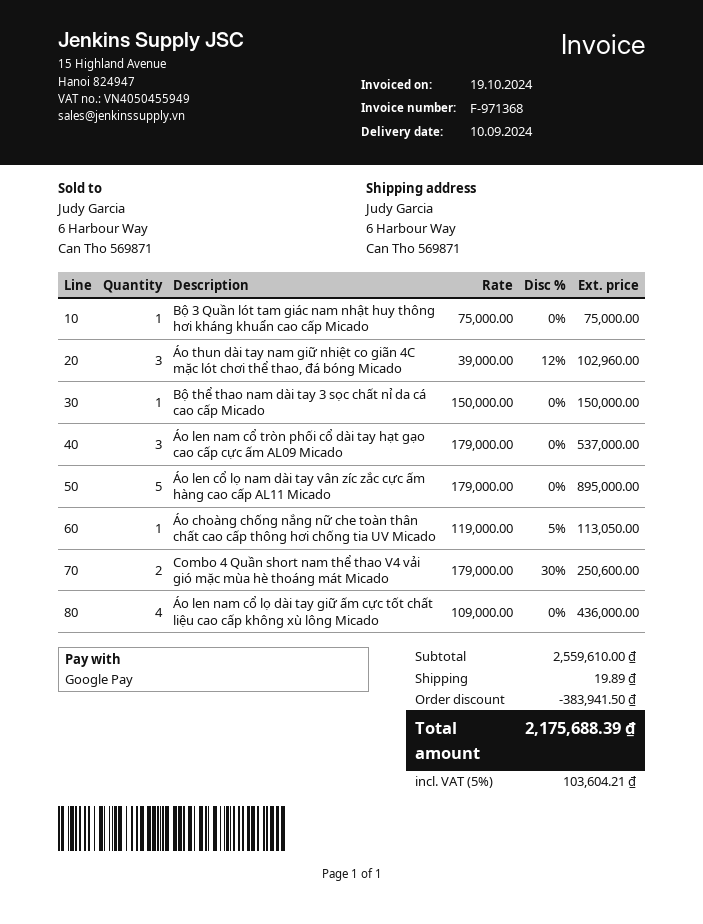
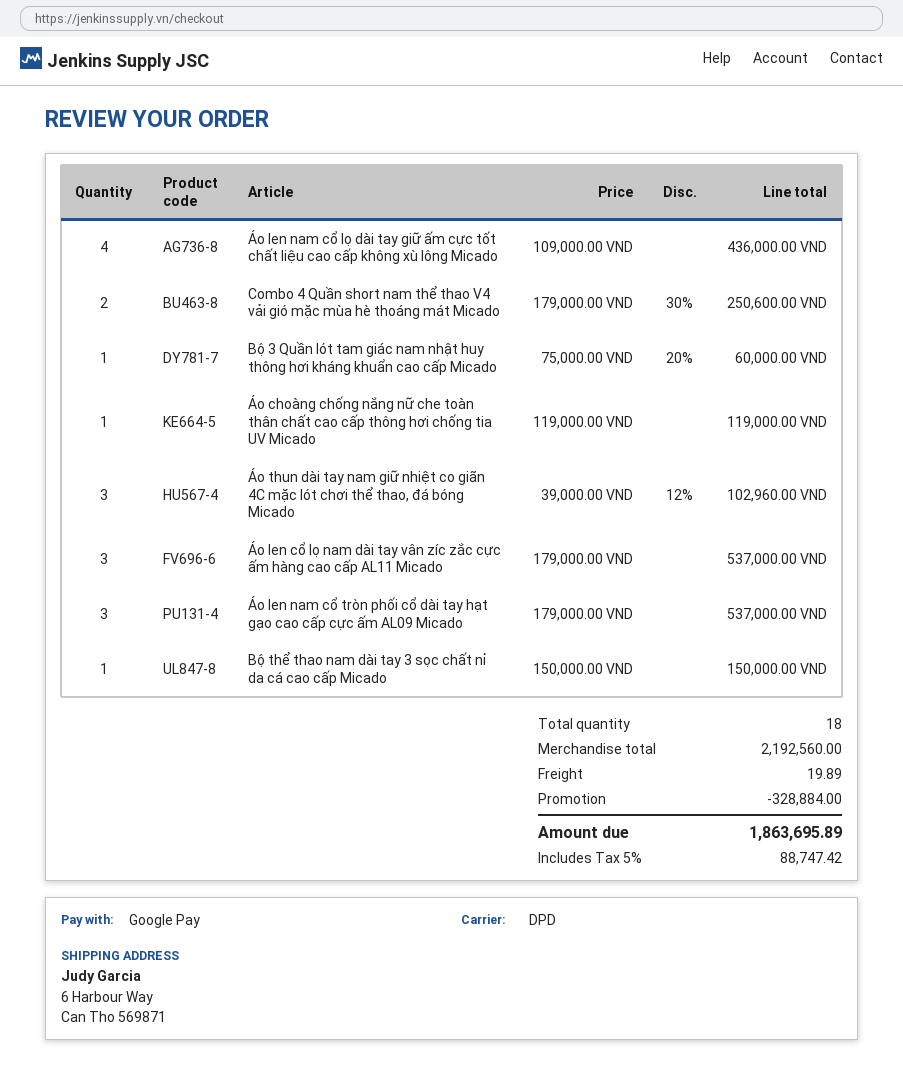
Bộ 3 Quần lót tam giác nam nhật huy thông hơi kháng khuẩn cao cấp Micado: 1 x 75000.00 = 75000.00 -> 1 x 75000.00 - 20% = 60000.00
Áo len cổ lọ nam dài tay vân zíc zắc cực ấm hàng cao cấp AL11 Micado: 5 x 179000.00 = 895000.00 -> 3 x 179000.00 = 537000.00
Áo choàng chống nắng nữ che toàn thân chất cao cấp thông hơi chống tia UV Micado: 1 x 119000.00 - 5% = 113050.00 -> 1 x 119000.00 = 119000.00
subtotal: 2559610.00 -> 2192560.00
discount: 383941.50 -> 328884.00
tax: 5% = 103604.21 -> 5% = 88747.42
total: 2175688.39 -> 1863695.89

